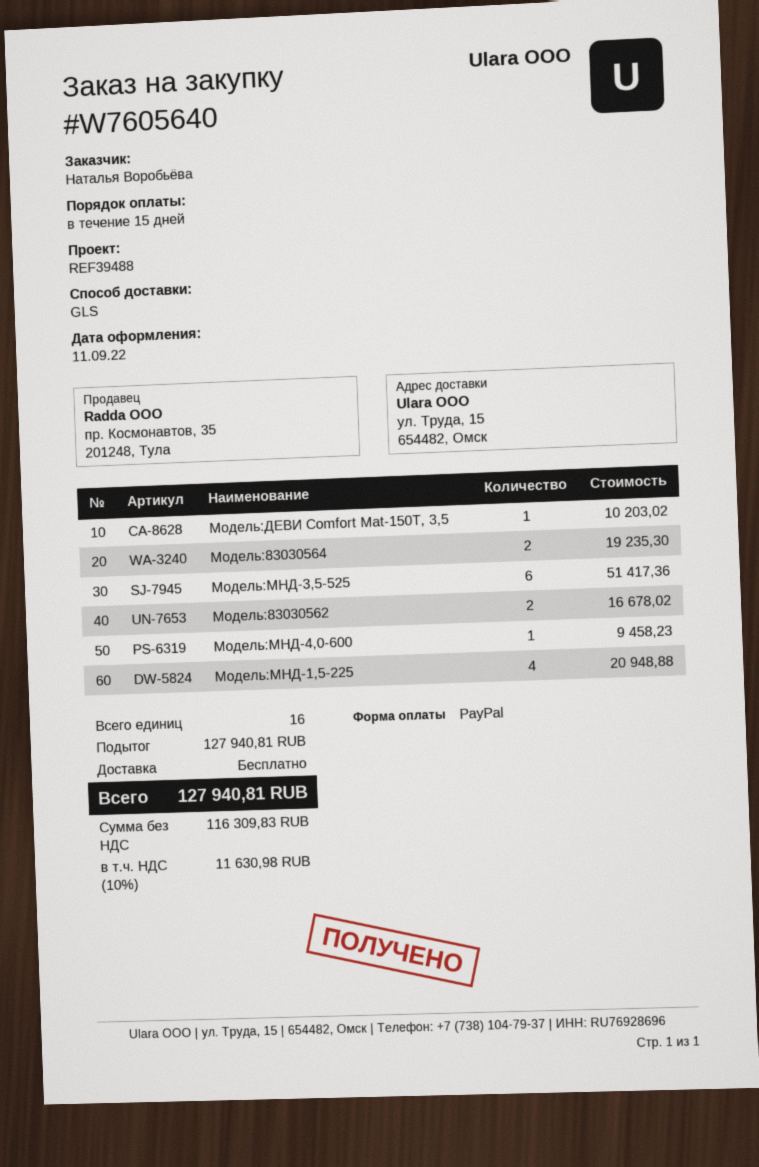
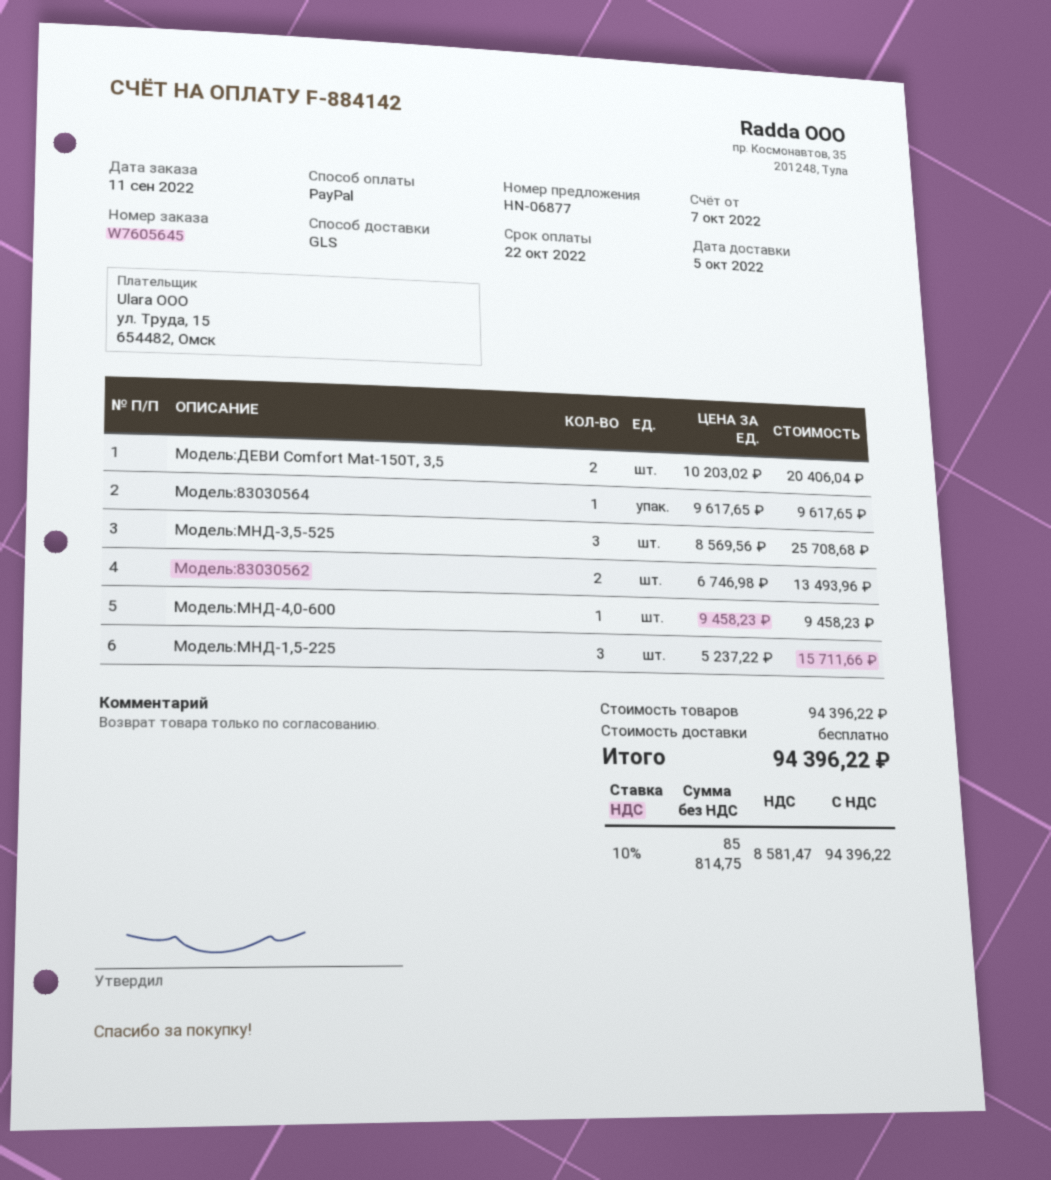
order number: W7605640 -> W7605645
Модель:ДЕВИ Comfort Mat-150T, 3,5: 1 for 10203.02 -> 2 for 20406.04
Модель:83030564: 2 for 19235.30 -> 1 for 9617.65
Модель:МНД-3,5-525: 6 for 51417.36 -> 3 for 25708.68
Модель:83030562: 2 for 16678.02 -> 2 for 13493.96
Модель:МНД-1,5-225: 4 for 20948.88 -> 3 for 15711.66
subtotal: 127940.81 -> 94396.22
net: 116309.83 -> 85814.75
tax: 10% = 11630.98 -> 10% = 8581.47
total: 127940.81 -> 94396.22

